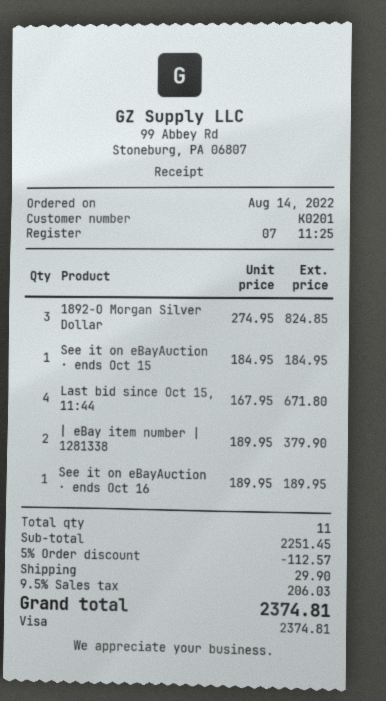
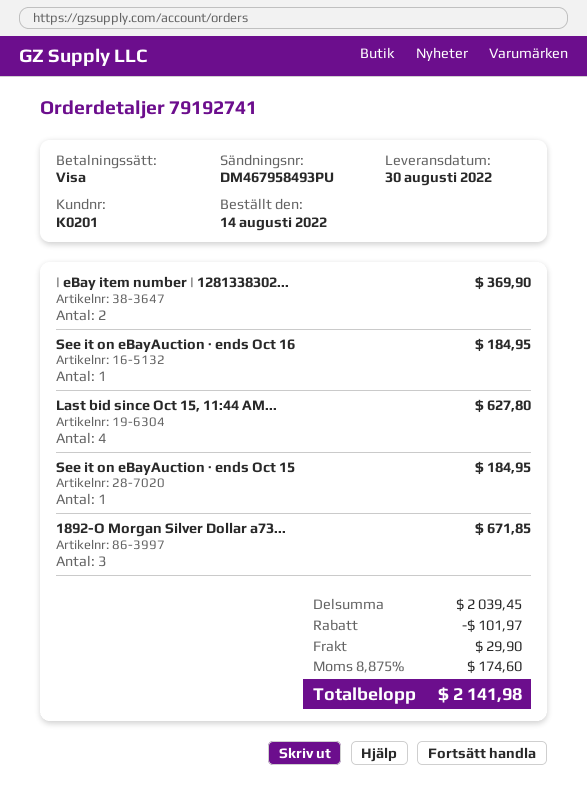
1892-O Morgan Silver Dollar: 3 for 824.85 -> 3 for 671.85
Last bid since Oct 15, 11:44: 4 for 671.80 -> 4 for 627.80
| eBay item number | 1281338: 2 for 379.90 -> 2 for 369.90
See it on eBayAuction · ends Oct 16: 1 for 189.95 -> 1 for 184.95
subtotal: 2251.45 -> 2039.45
discount: 112.57 -> 101.97
tax: 9.5% = 206.03 -> 8.875% = 174.60
total: 2374.81 -> 2141.98

